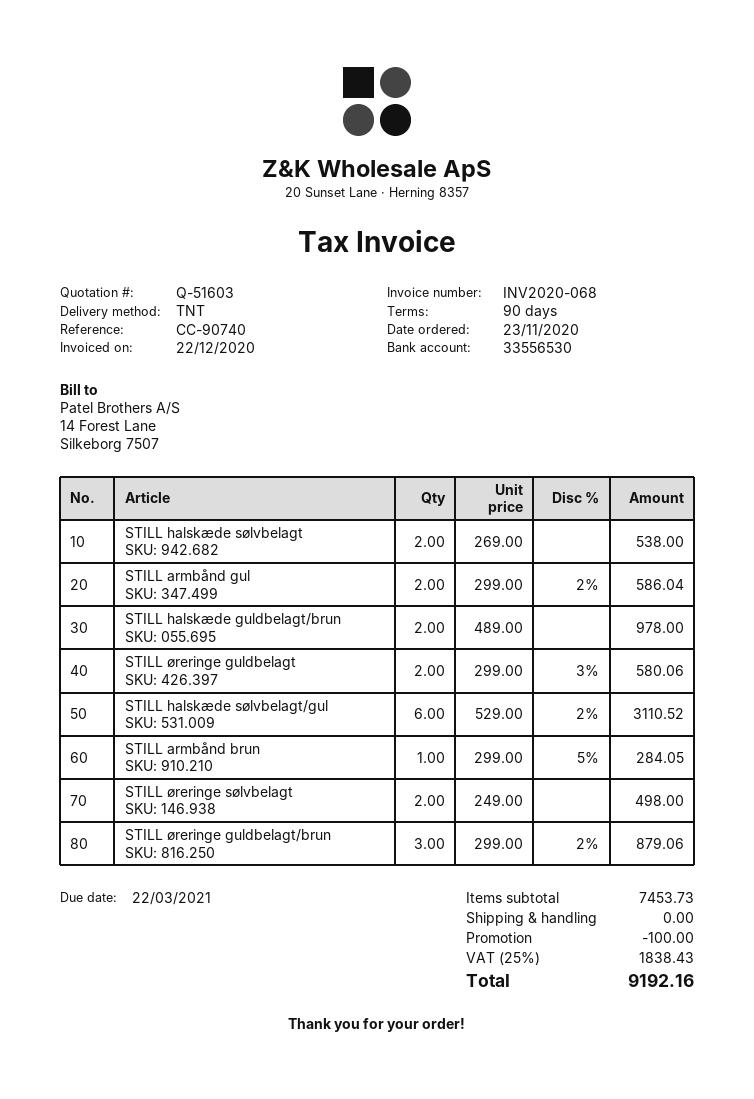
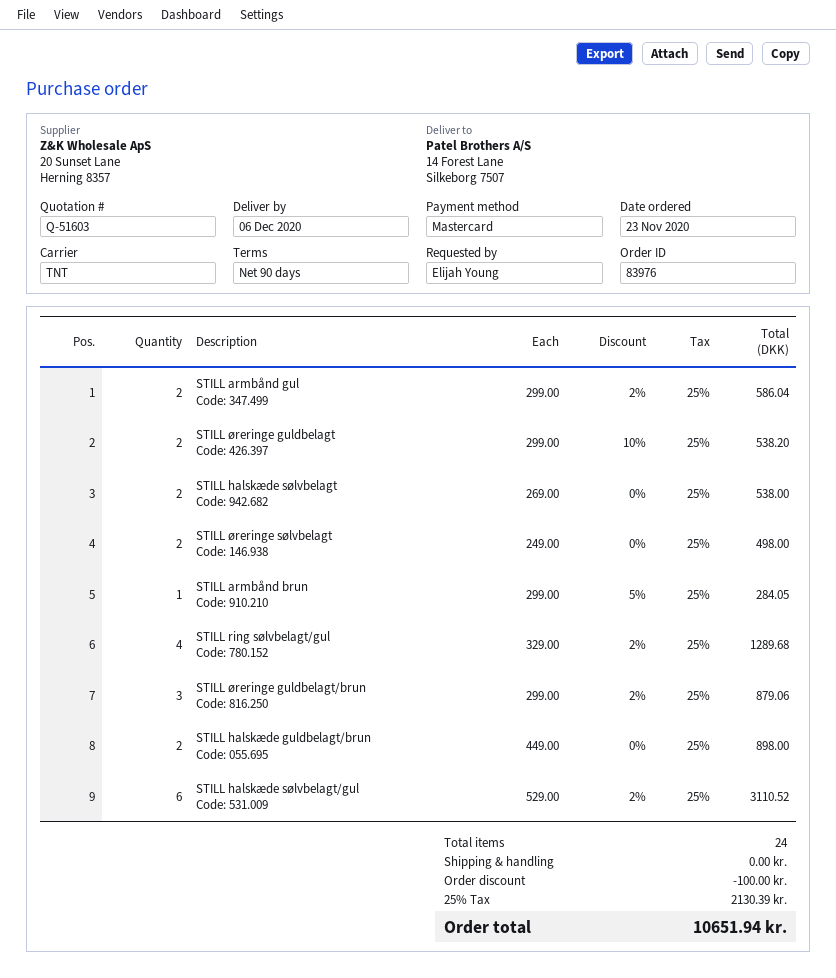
STILL halskæde guldbelagt/brun: 2 x 489.00 = 978.00 -> 2 x 449.00 = 898.00
STILL øreringe guldbelagt: 2 x 299.00 - 3% = 580.06 -> 2 x 299.00 - 10% = 538.20
STILL ring sølvbelagt/gul: none -> 4 x 329.00 - 2% = 1289.68
tax: 25% = 1838.43 -> 25% = 2130.39
total: 9192.16 -> 10651.94

